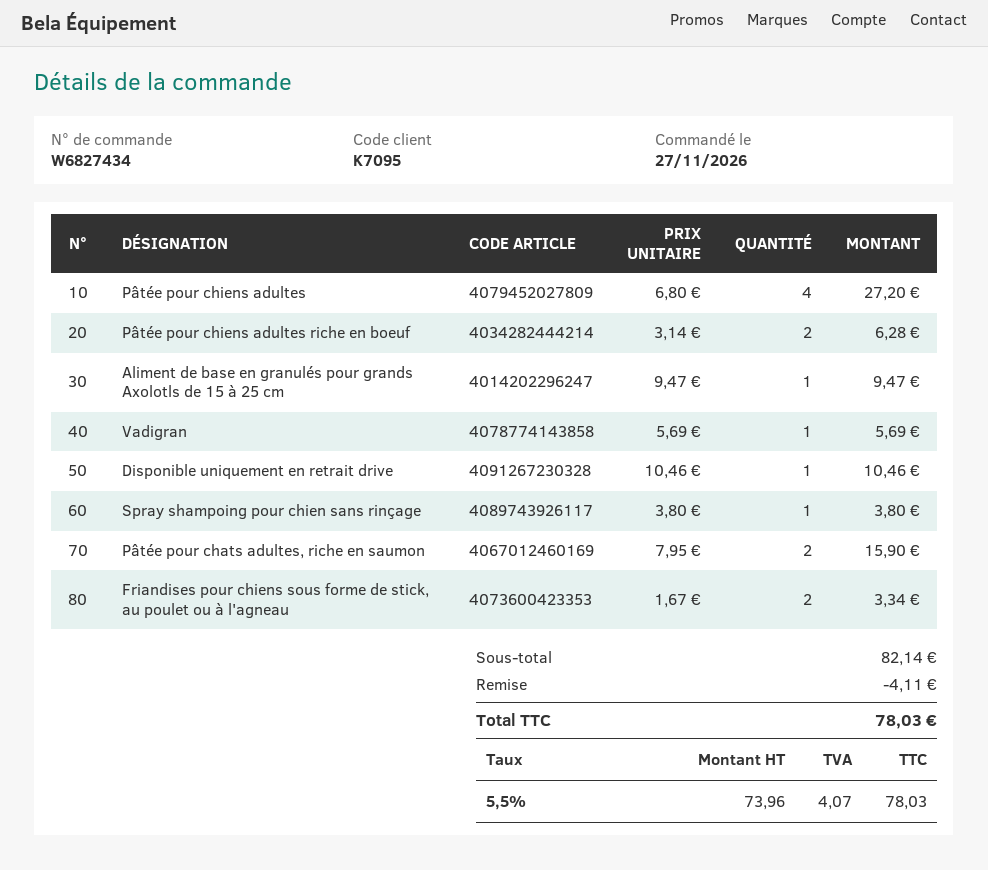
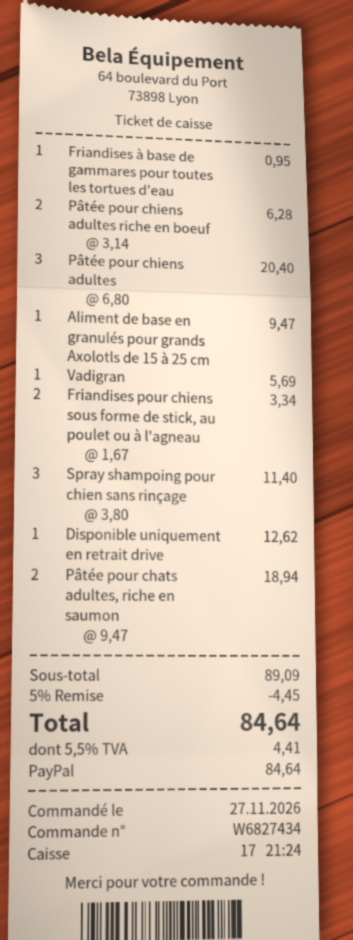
Pâtée pour chiens adultes: 4 x 6.80 = 27.20 -> 3 x 6.80 = 20.40
Disponible uniquement en retrait drive: 1 x 10.46 = 10.46 -> 1 x 12.62 = 12.62
Spray shampoing pour chien sans rinçage: 1 x 3.80 = 3.80 -> 3 x 3.80 = 11.40
Pâtée pour chats adultes, riche en saumon: 2 x 7.95 = 15.90 -> 2 x 9.47 = 18.94
Friandises à base de gammares pour toutes les tortues d’eau: none -> 1 x 0.95 = 0.95
subtotal: 82.14 -> 89.09
discount: 4.11 -> 4.45
tax: 5.5% = 4.07 -> 5.5% = 4.41
total: 78.03 -> 84.64

